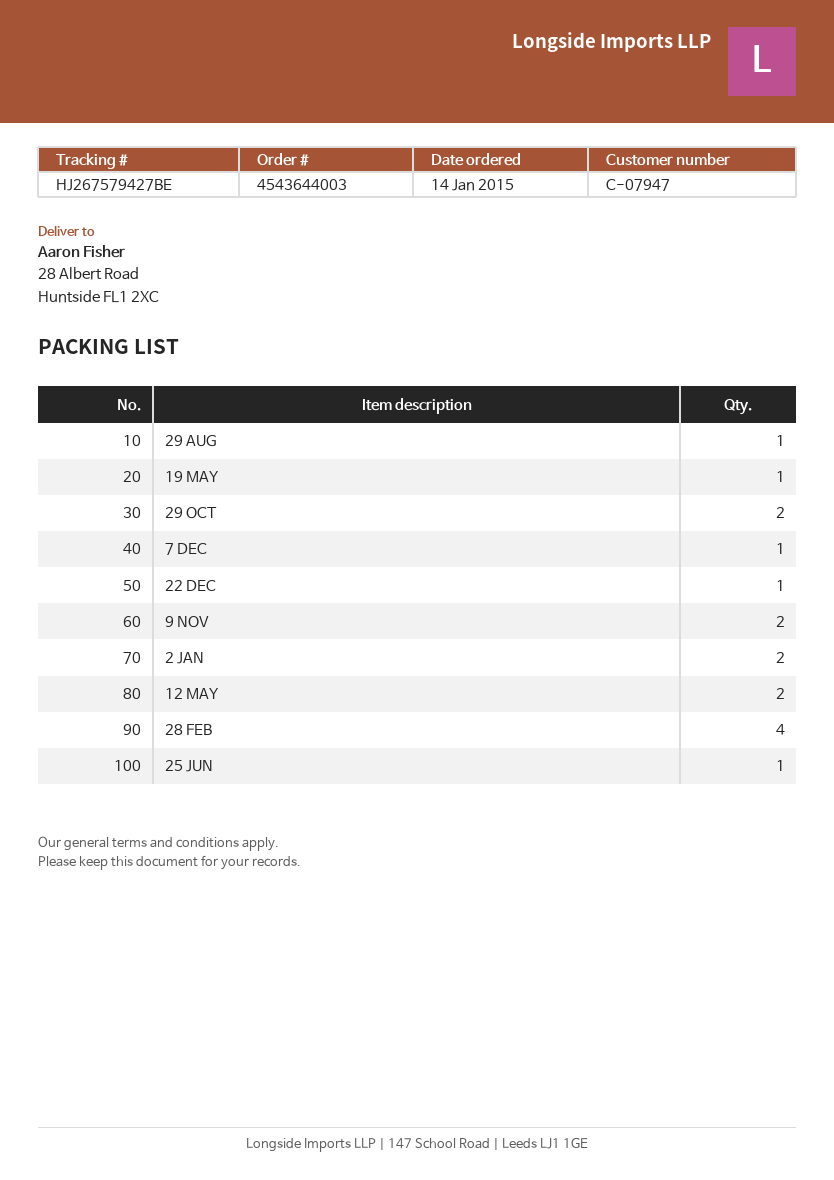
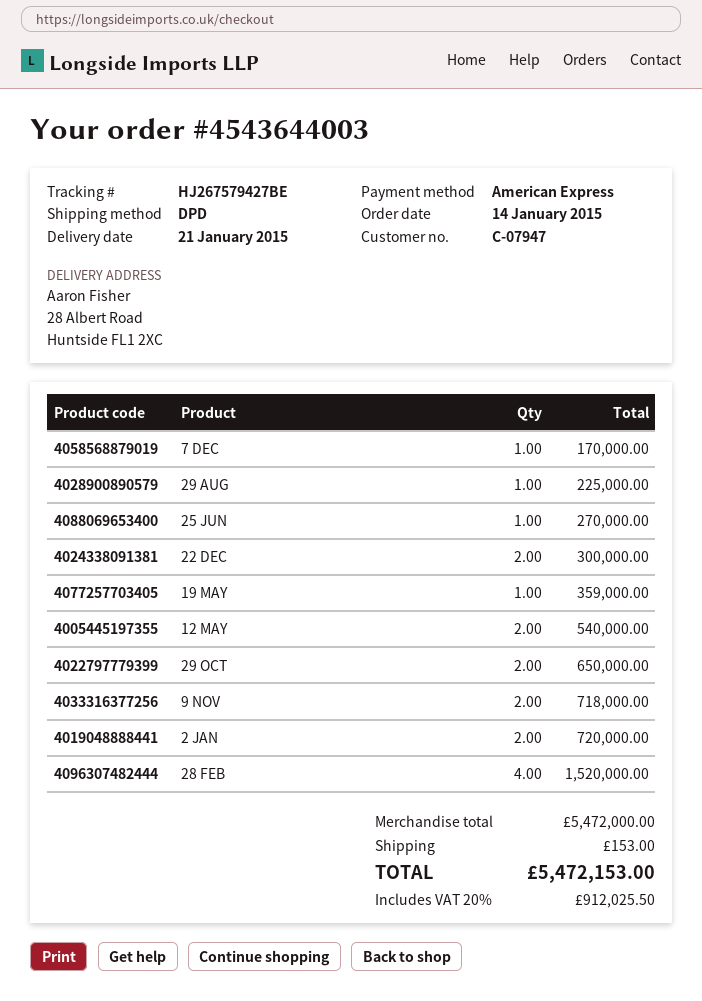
22 DEC: 1 -> 2

